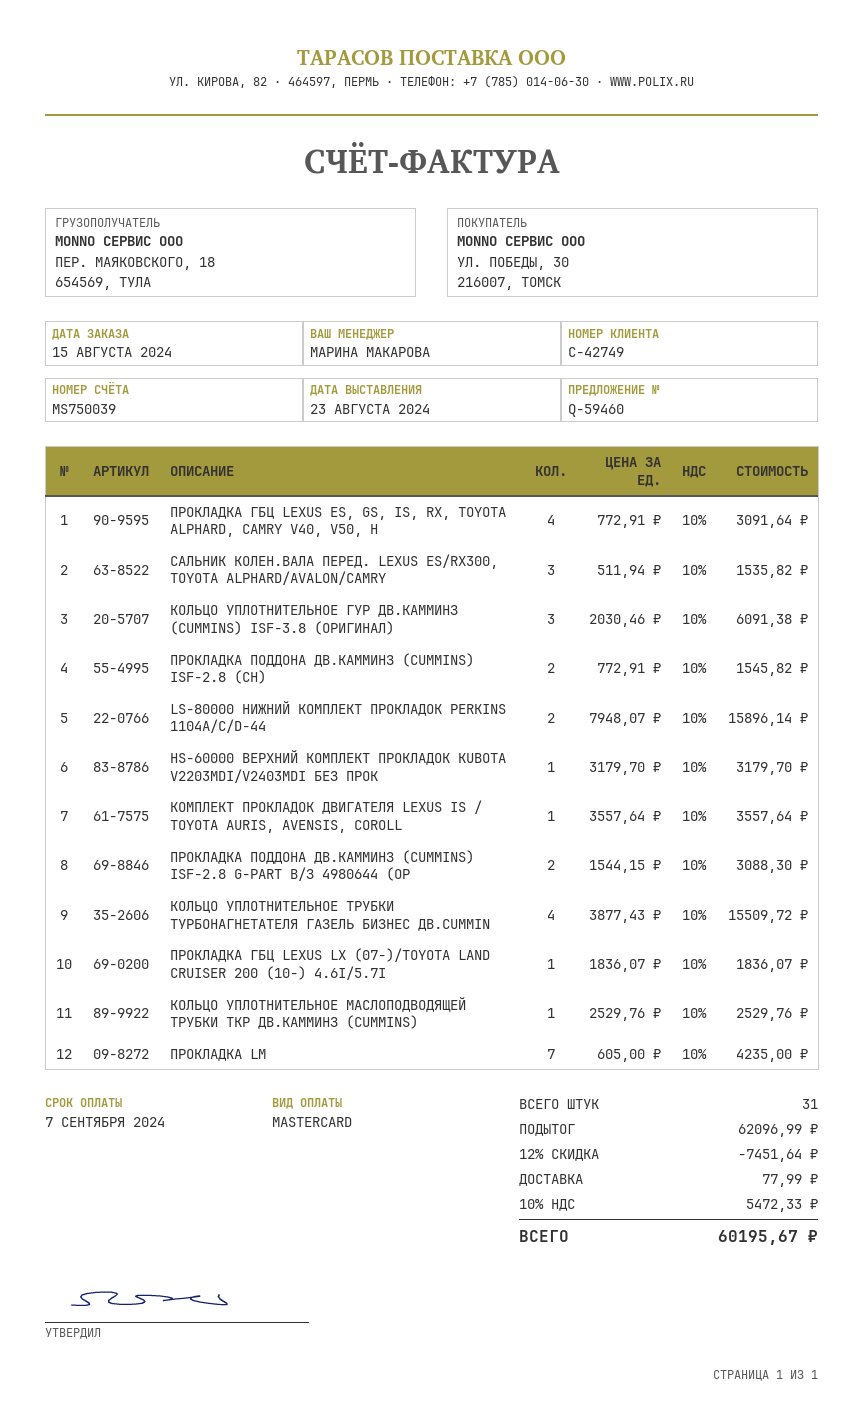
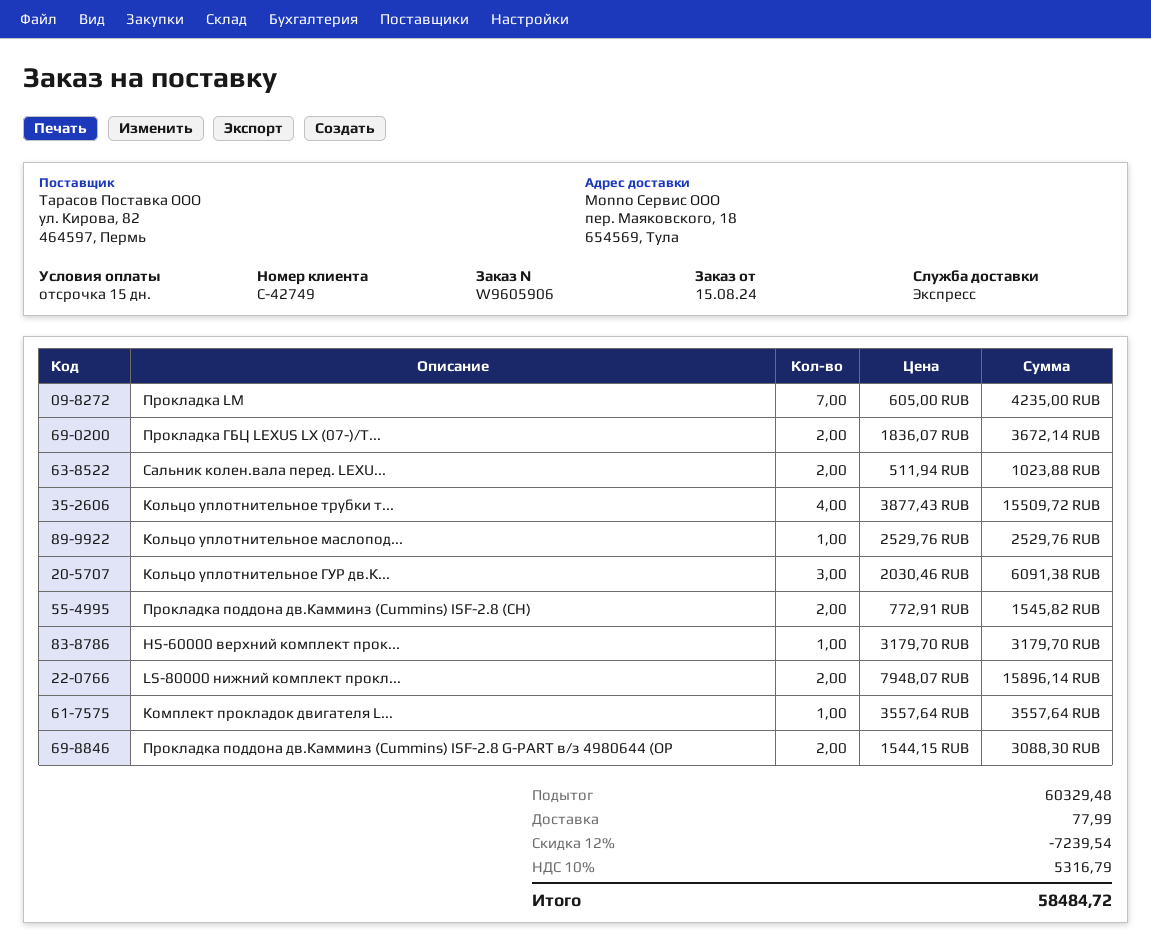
ПРОКЛАДКА ГБЦ LEXUS ES, GS, IS, RX, TOYOTA ALPHARD, CAMRY V40, V50, H: 4 x 772.91 = 3091.64 -> none
САЛЬНИК КОЛЕН.ВАЛА ПЕРЕД. LEXUS ES/RX300, TOYOTA ALPHARD/AVALON/CAMRY: 3 x 511.94 = 1535.82 -> 2 x 511.94 = 1023.88
ПРОКЛАДКА ГБЦ LEXUS LX (07-)/TOYOTA LAND CRUISER 200 (10-) 4.6I/5.7I: 1 x 1836.07 = 1836.07 -> 2 x 1836.07 = 3672.14
subtotal: 62096.99 -> 60329.48
discount: 12% = 7451.64 -> 12% = 7239.54
tax: 10% = 5472.33 -> 10% = 5316.79
total: 60195.67 -> 58484.72

